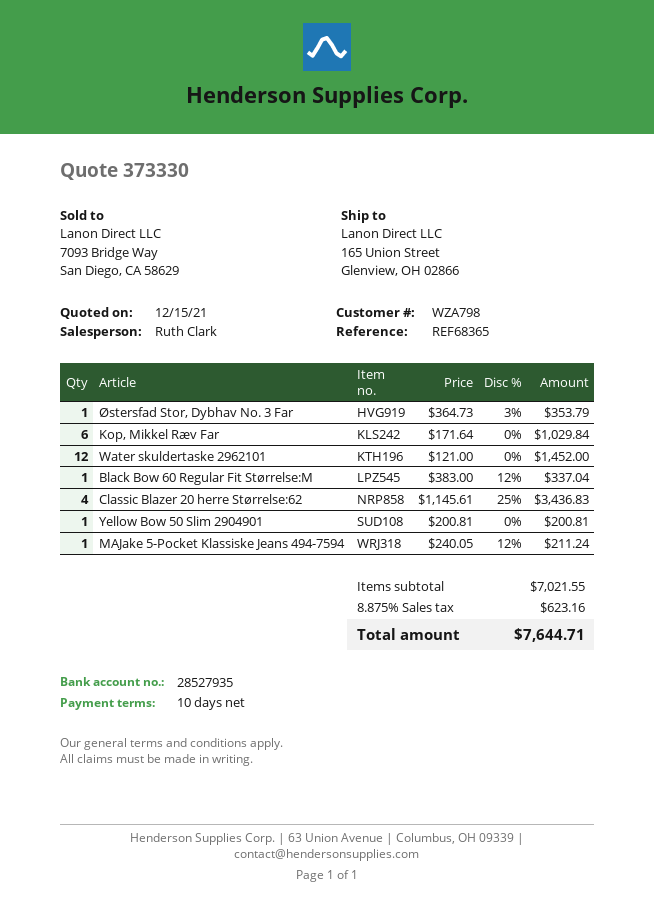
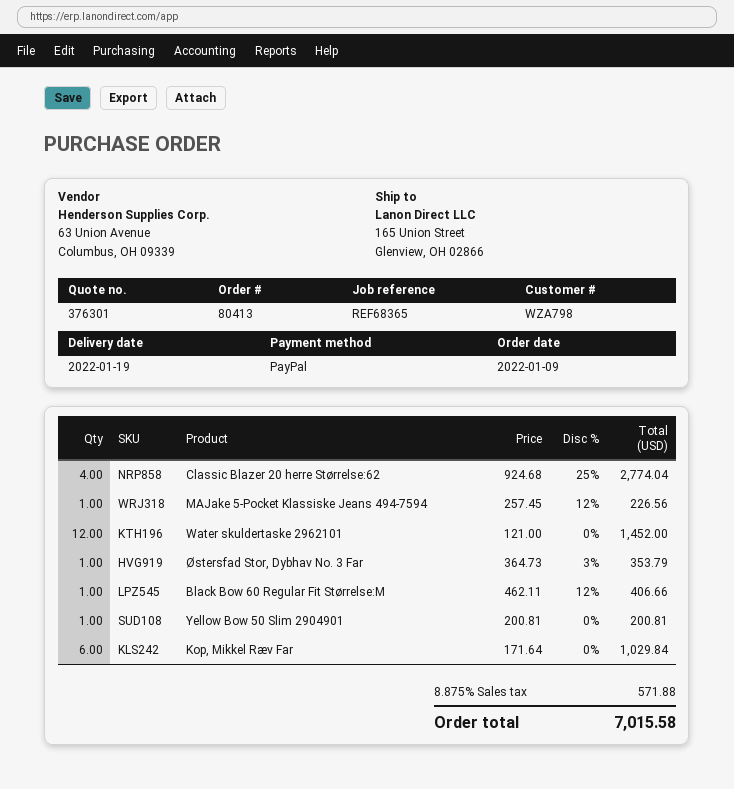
quote number: 373330 -> 376301
Black Bow 60 Regular Fit Størrelse:M: 1 x 383.00 - 12% = 337.04 -> 1 x 462.11 - 12% = 406.66
Classic Blazer 20 herre Størrelse:62: 4 x 1145.61 - 25% = 3436.83 -> 4 x 924.68 - 25% = 2774.04
MAJake 5-Pocket Klassiske Jeans 494-7594: 1 x 240.05 - 12% = 211.24 -> 1 x 257.45 - 12% = 226.56
tax: 8.875% = 623.16 -> 8.875% = 571.88
total: 7644.71 -> 7015.58

